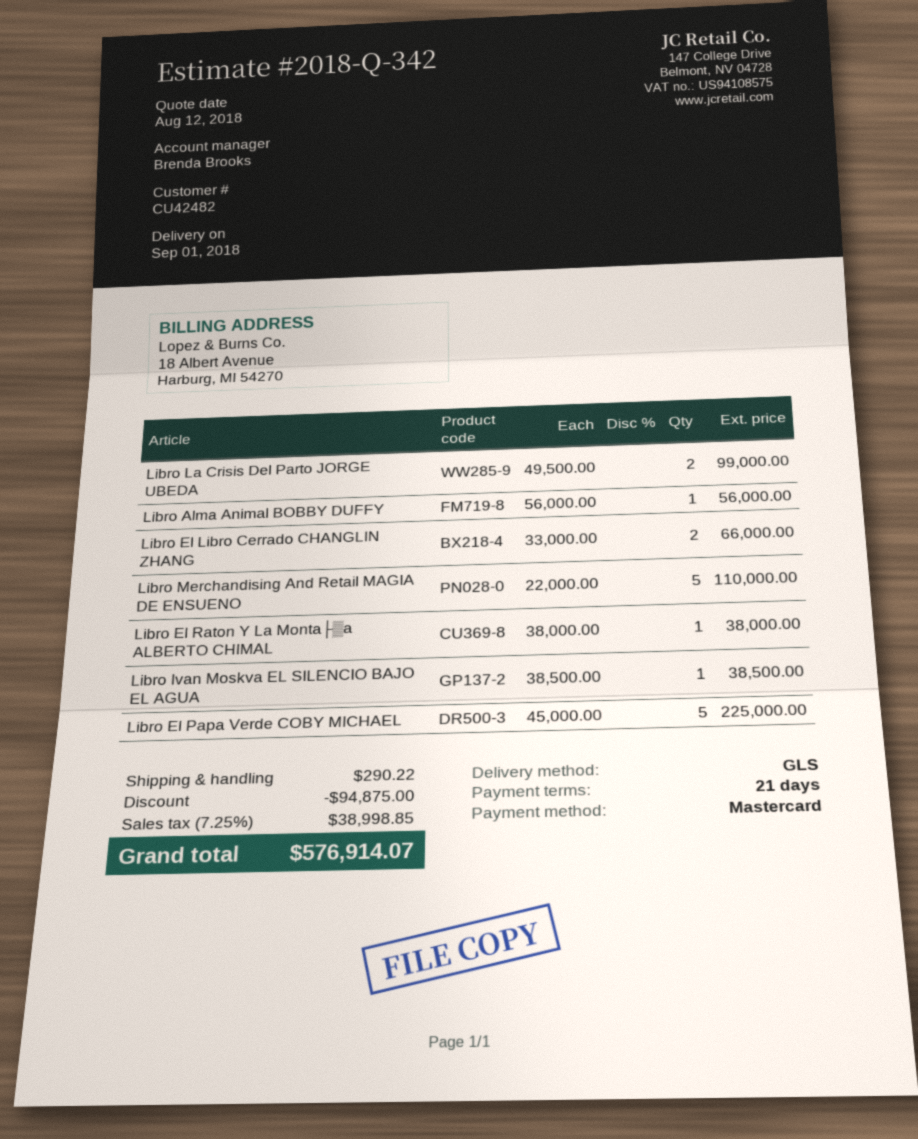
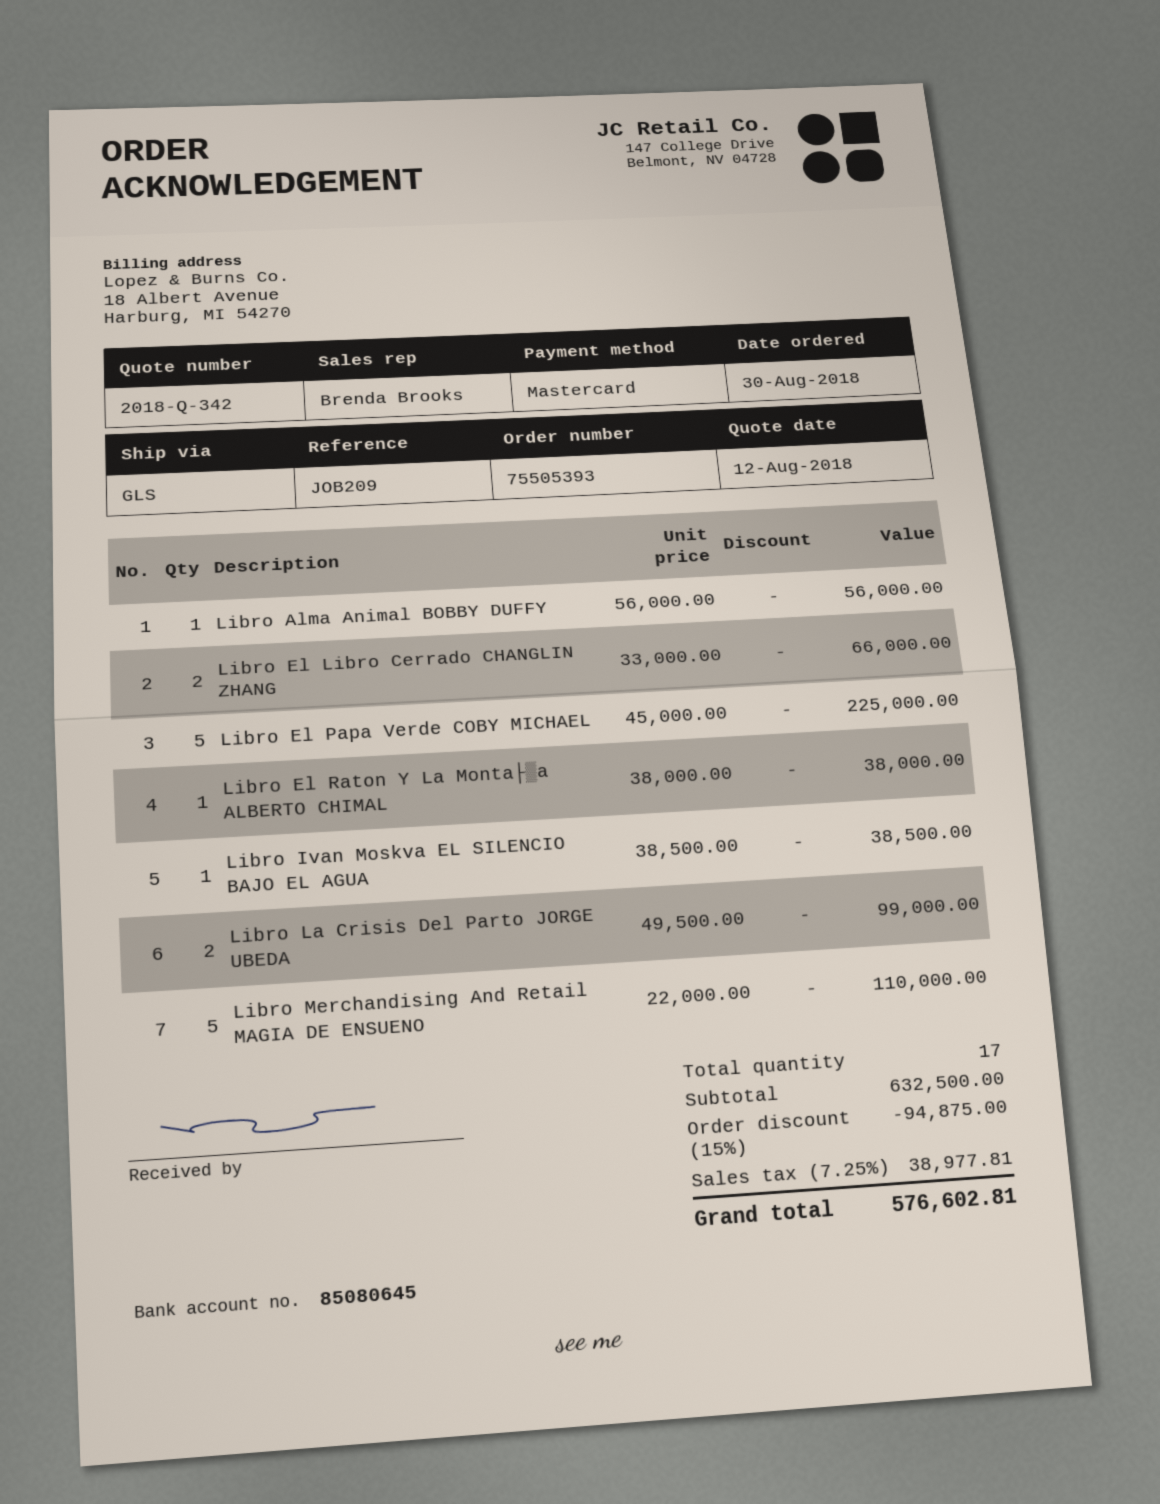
shipping: 290.22 -> none
tax: 7.25% = 38998.85 -> 7.25% = 38977.81
total: 576914.07 -> 576602.81

